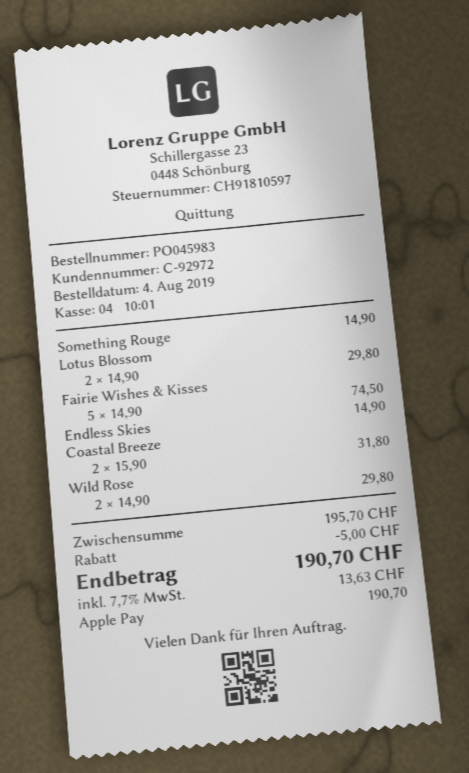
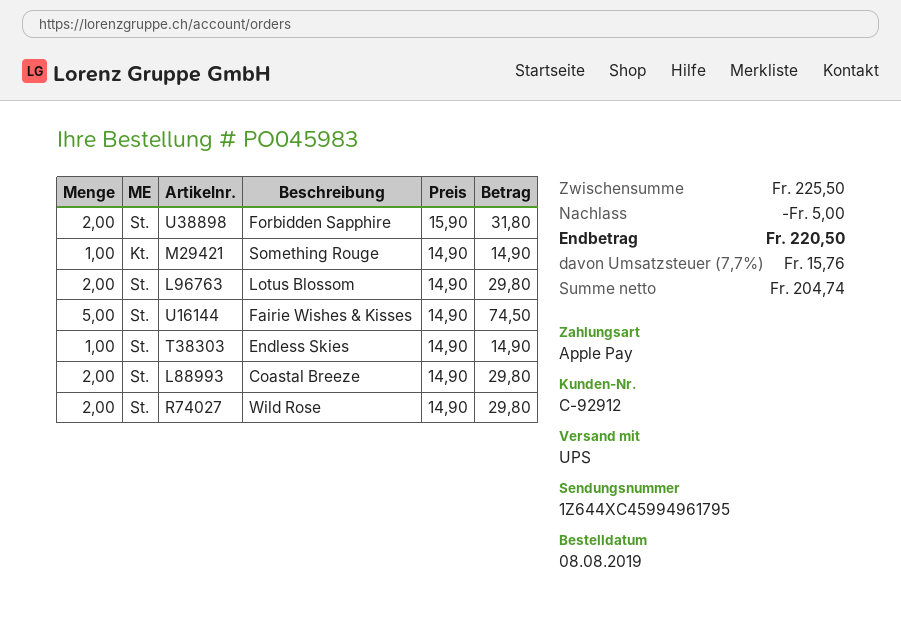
order date: 2019-08-04 -> 2019-08-08
customer number: C-92972 -> C-92912
Coastal Breeze: 2 x 15.90 = 31.80 -> 2 x 14.90 = 29.80
Forbidden Sapphire: none -> 2 x 15.90 = 31.80
subtotal: 195.70 -> 225.50
tax: 7.7% = 13.63 -> 7.7% = 15.76
total: 190.70 -> 220.50

